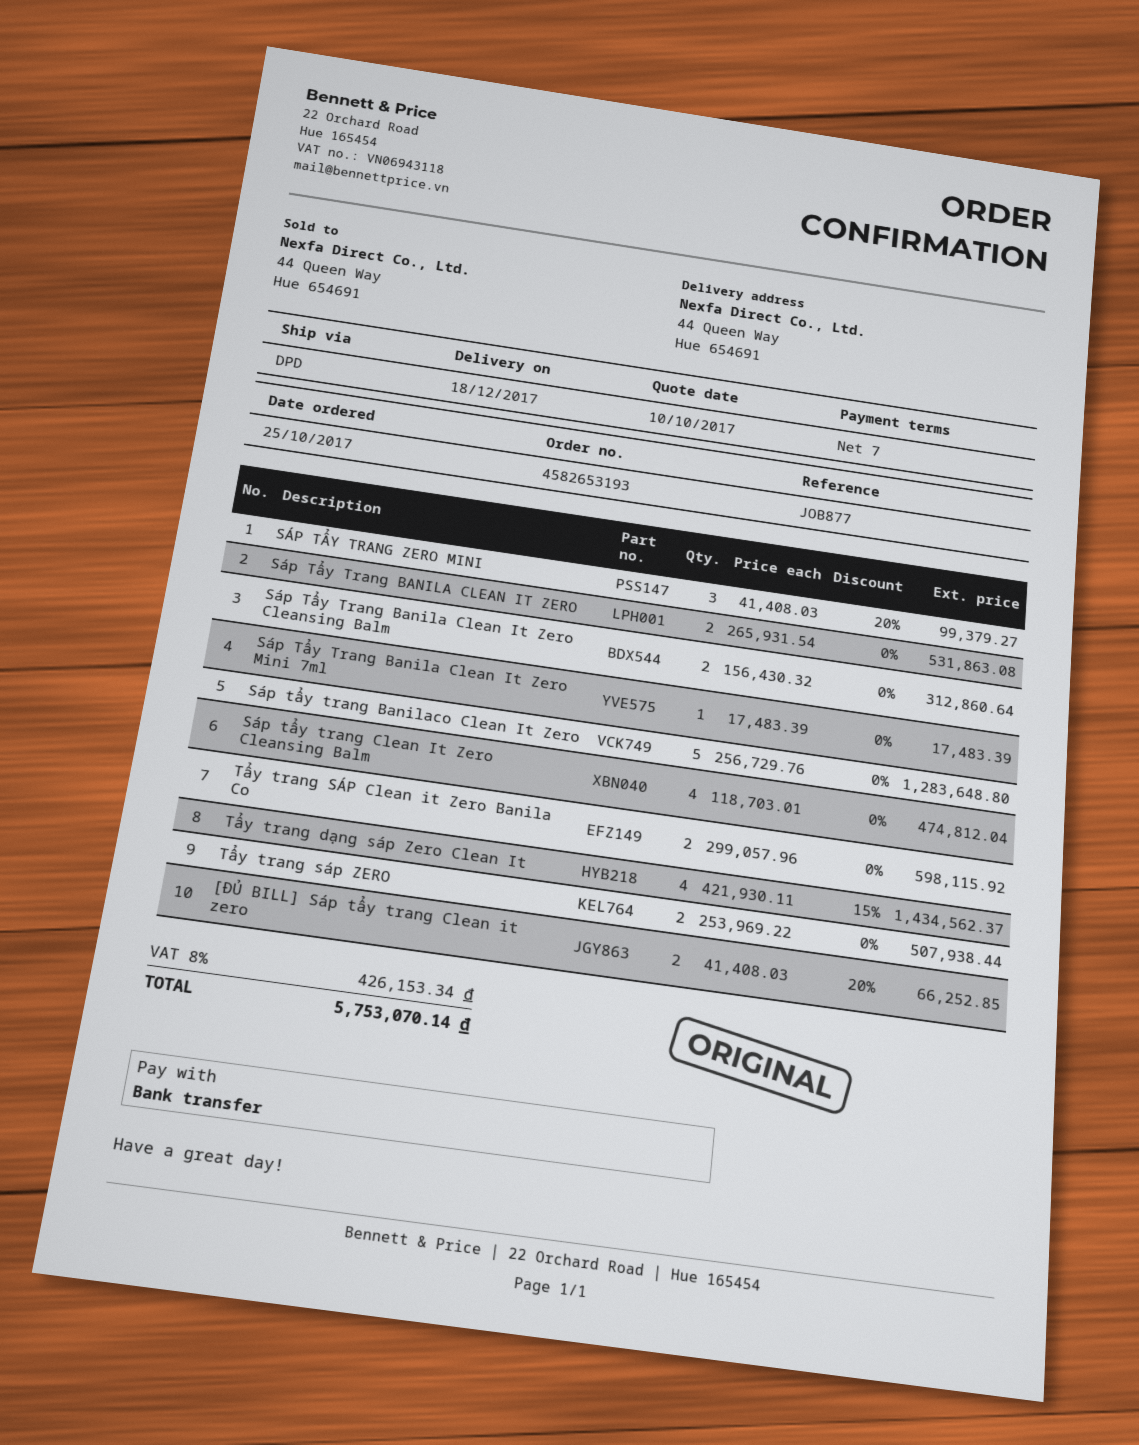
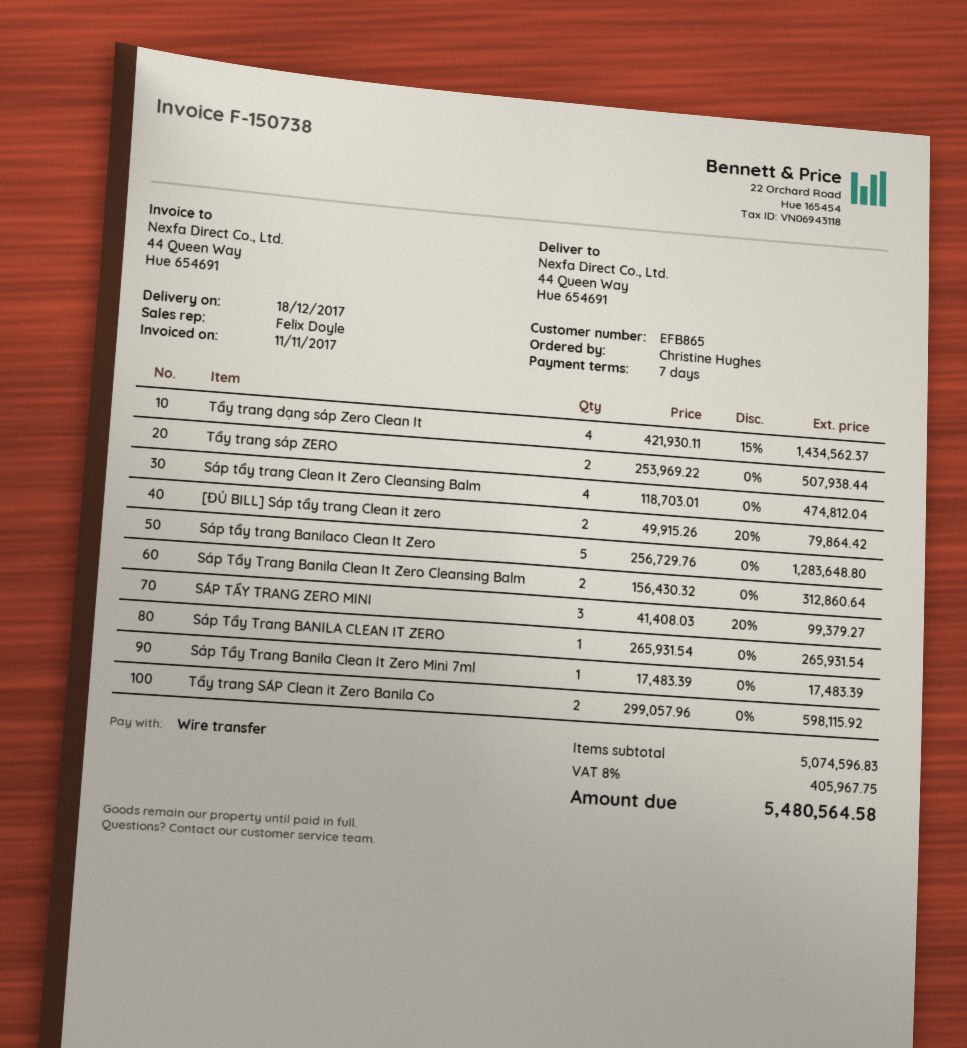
Sáp Tẩy Trang BANILA CLEAN IT ZERO: 2 x 265931.54 = 531863.08 -> 1 x 265931.54 = 265931.54
[ĐỦ BILL] Sáp tẩy trang Clean it zero: 2 x 41408.03 - 20% = 66252.85 -> 2 x 49915.26 - 20% = 79864.42
tax: 8% = 426153.34 -> 8% = 405967.75
total: 5753070.14 -> 5480564.58

